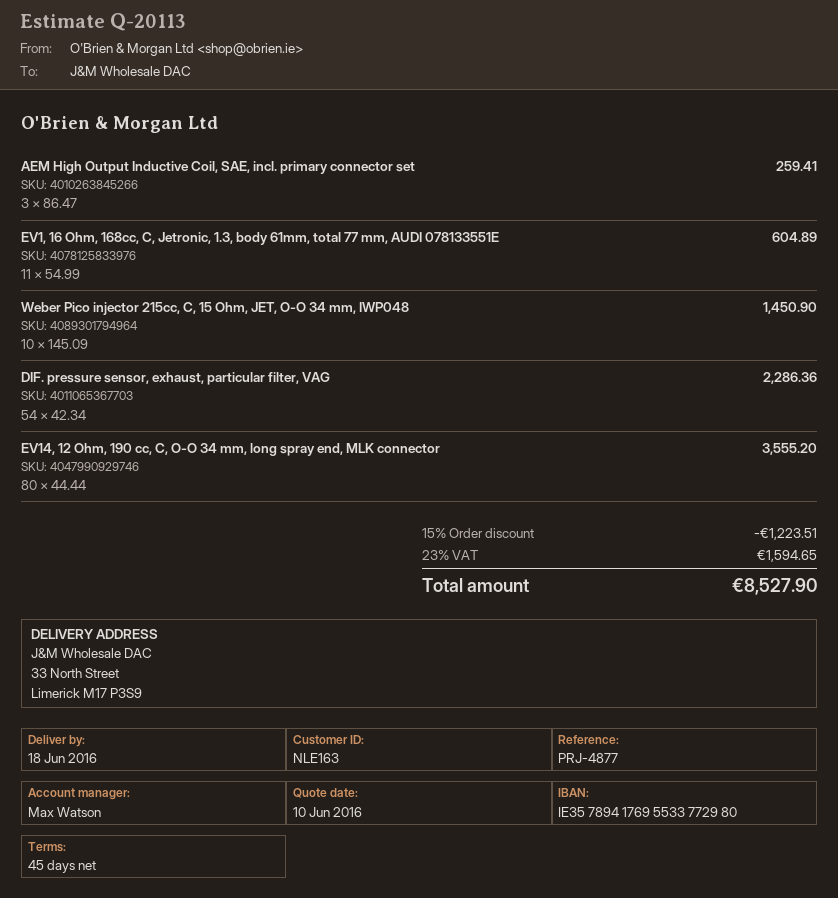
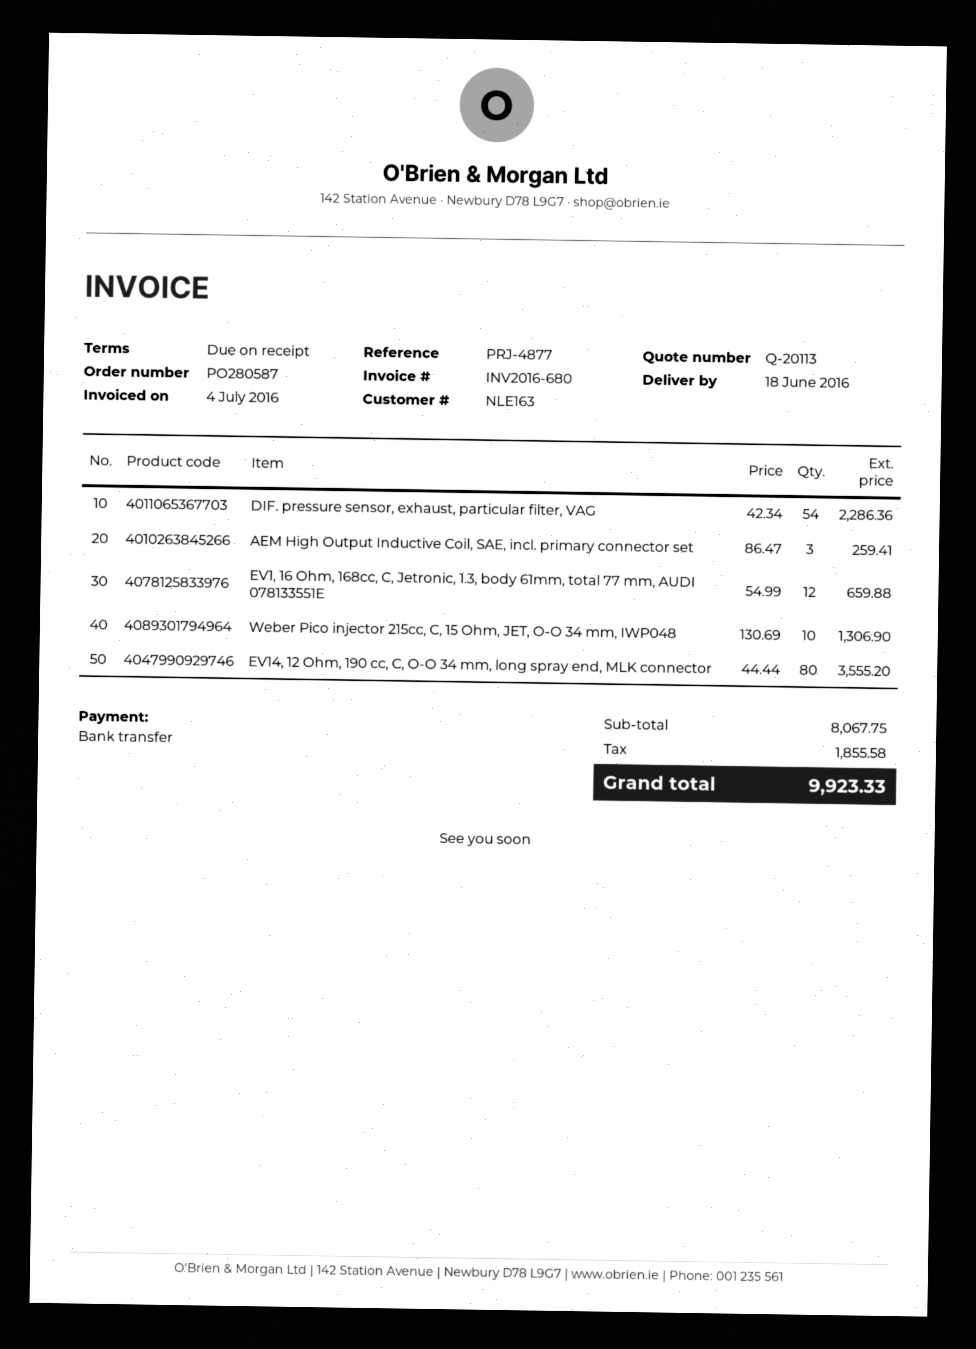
payment terms: 45 days -> on receipt
EV1, 16 Ohm, 168cc, C, Jetronic, 1.3, body 61mm, total 77 mm, AUDI 078133551E: 11 x 54.99 = 604.89 -> 12 x 54.99 = 659.88
Weber Pico injector 215cc, C, 15 Ohm, JET, O-O 34 mm, IWP048: 10 x 145.09 = 1450.90 -> 10 x 130.69 = 1306.90
discount: 15% = 1223.51 -> none
tax: 1594.65 -> 1855.58
total: 8527.90 -> 9923.33

